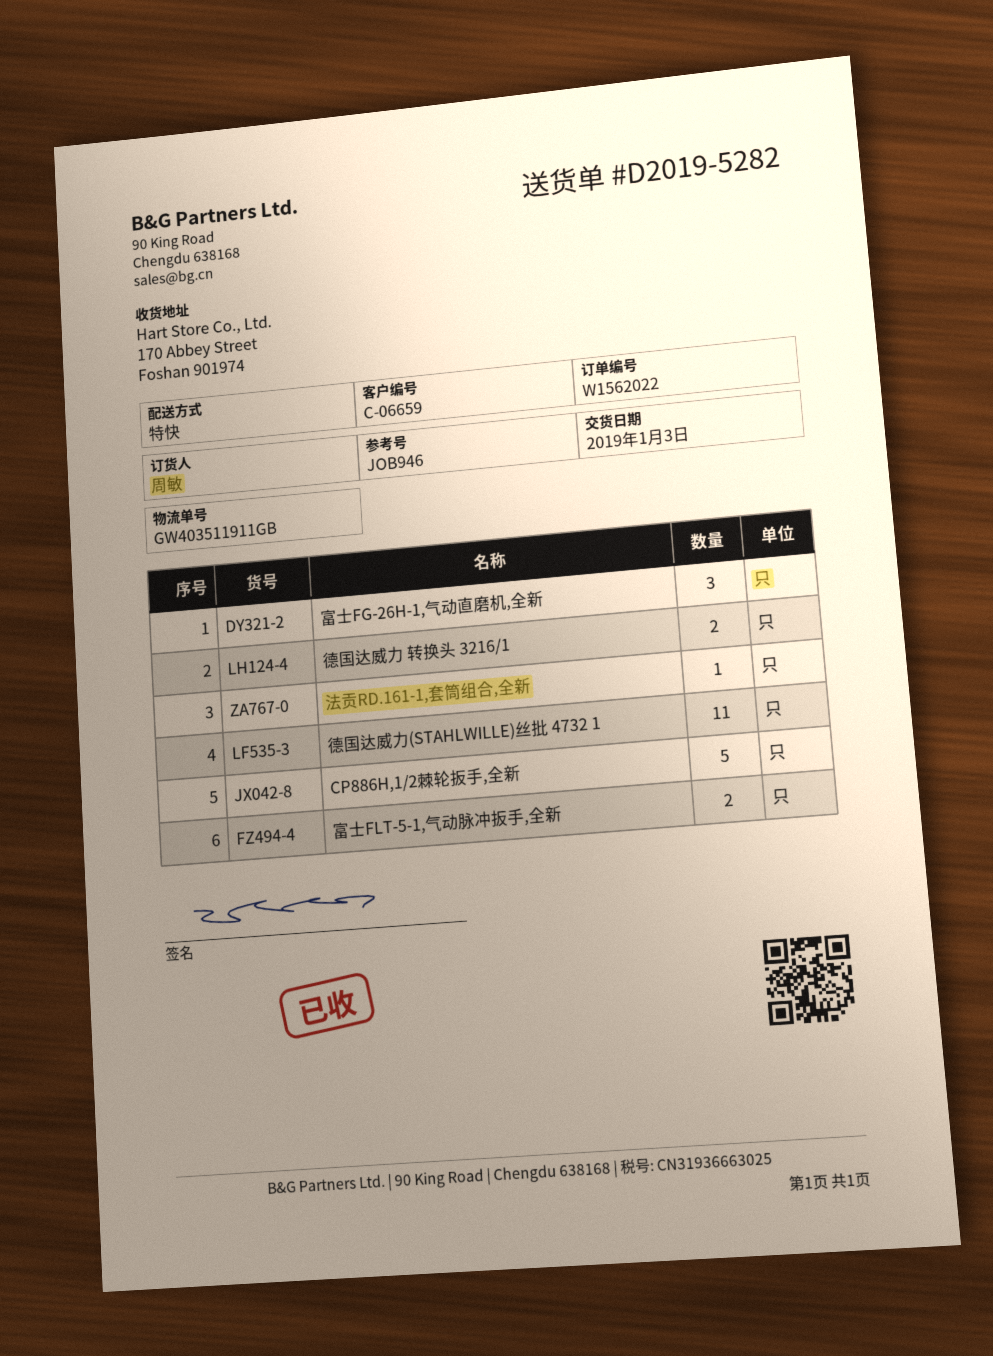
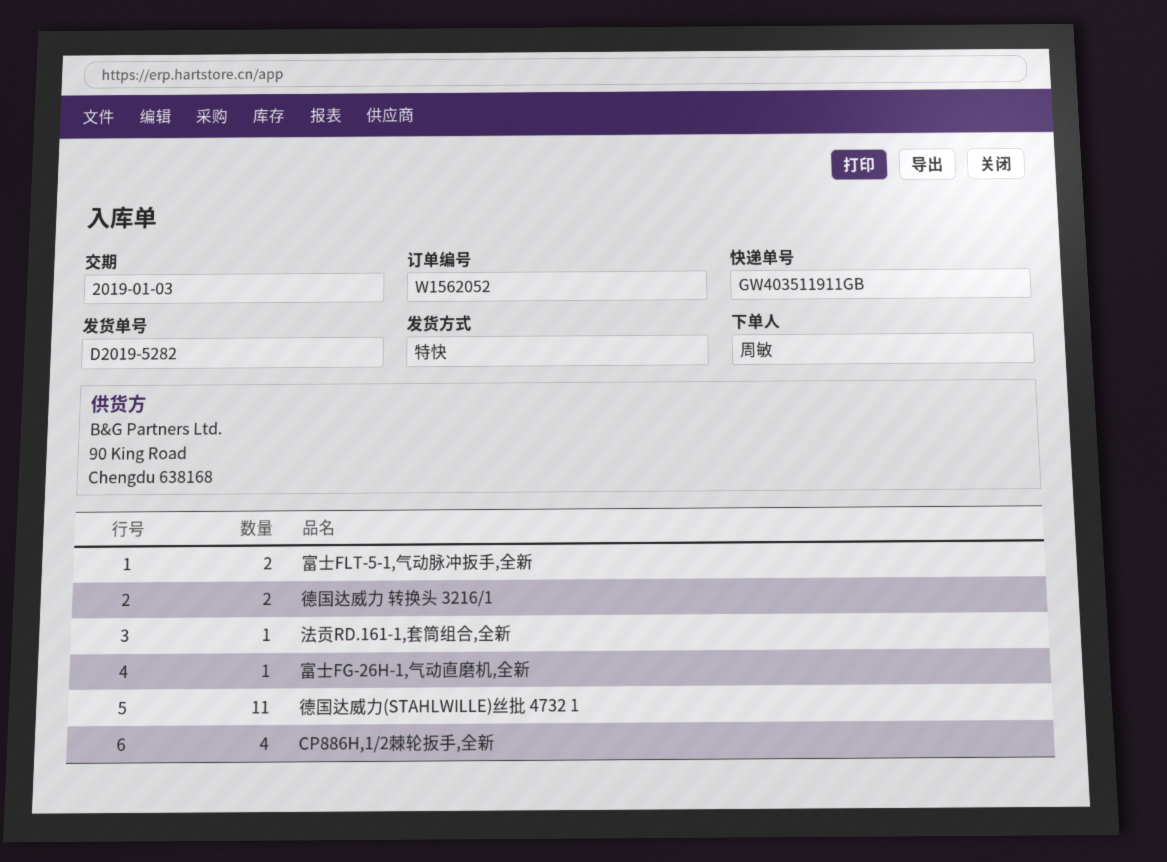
order number: W1562022 -> W1562052
富士FG-26H-1,气动直磨机,全新: 3 -> 1
CP886H,1/2棘轮扳手,全新: 5 -> 4

